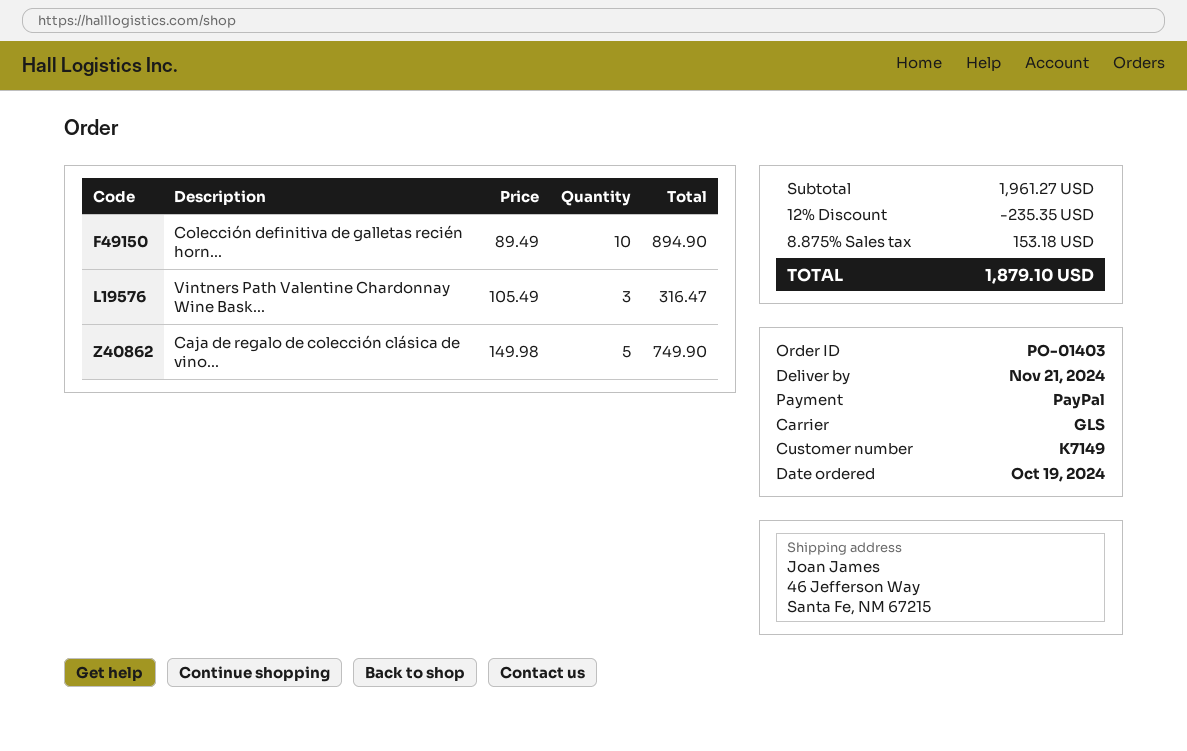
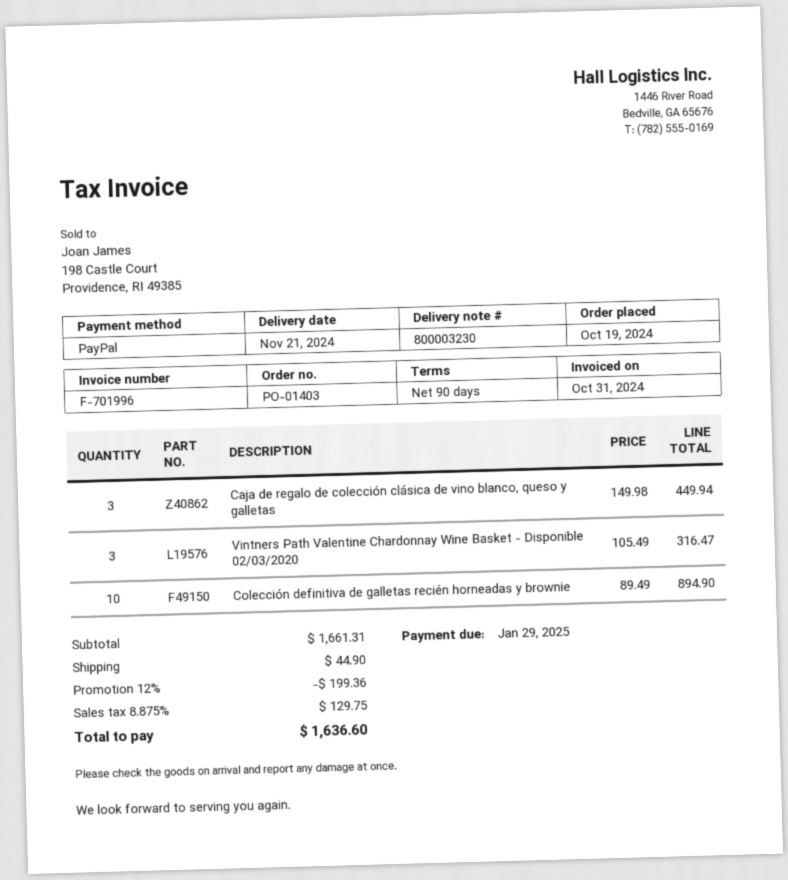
Caja de regalo de colección clásica de vino...: 5 x 149.98 = 749.90 -> 3 x 149.98 = 449.94
subtotal: 1961.27 -> 1661.31
discount: 12% = 235.35 -> 12% = 199.36
shipping: none -> 44.90
tax: 8.875% = 153.18 -> 8.875% = 129.75
total: 1879.10 -> 1636.60

